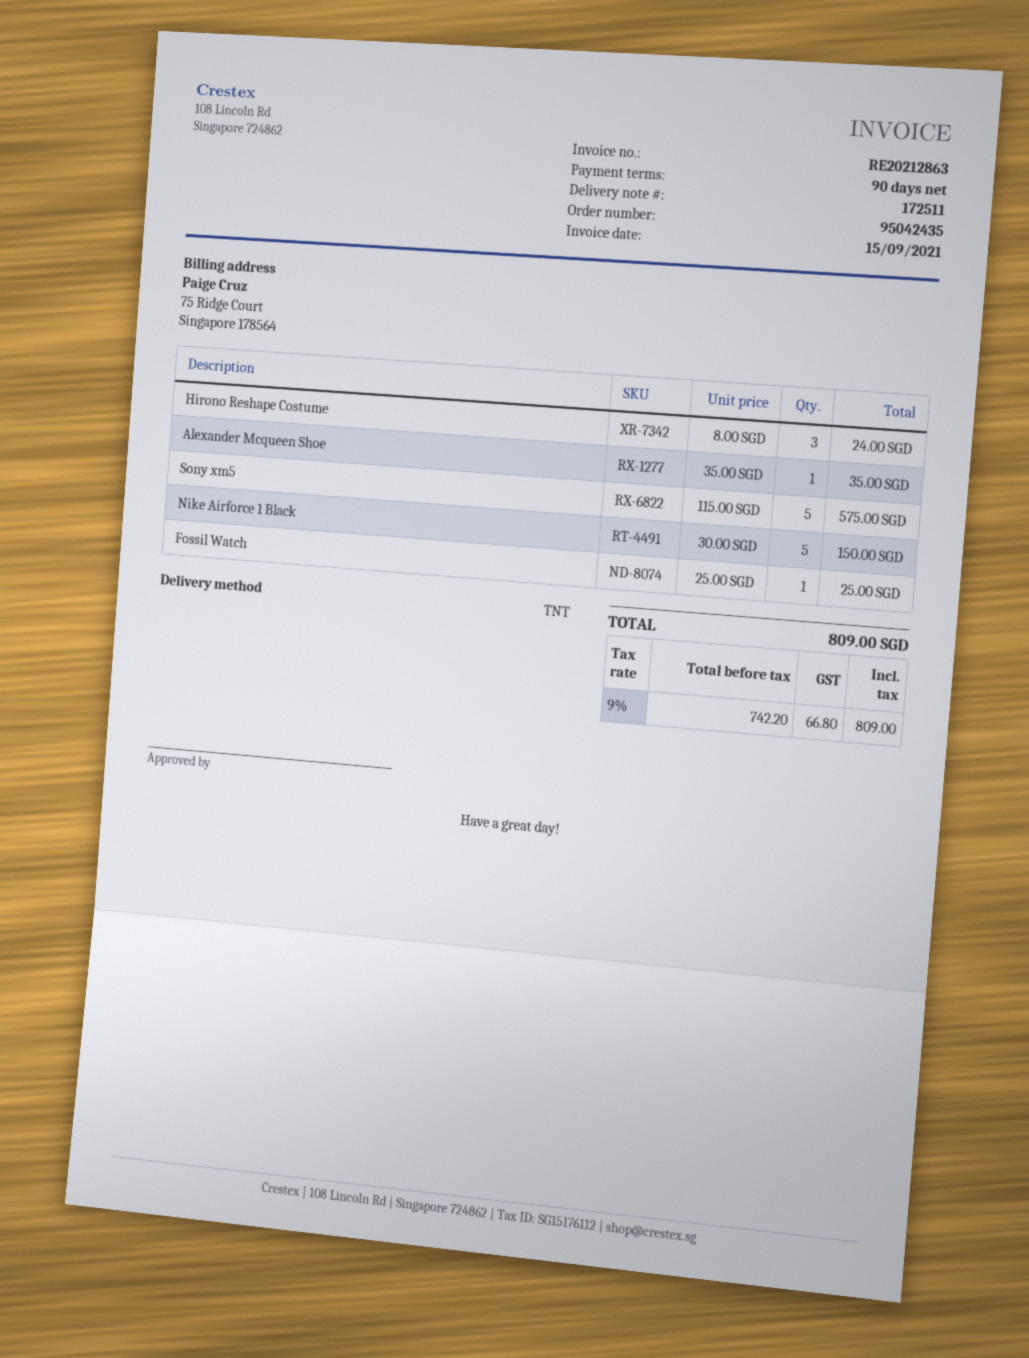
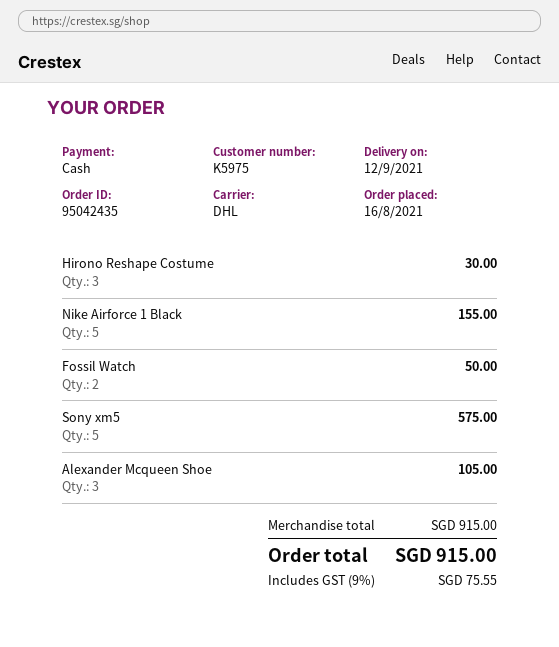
shipping method: TNT -> DHL
Hirono Reshape Costume: 3 for 24.00 -> 3 for 30.00
Alexander Mcqueen Shoe: 1 for 35.00 -> 3 for 105.00
Nike Airforce 1 Black: 5 for 150.00 -> 5 for 155.00
Fossil Watch: 1 for 25.00 -> 2 for 50.00
tax: 9% = 66.80 -> 9% = 75.55
total: 809.00 -> 915.00

